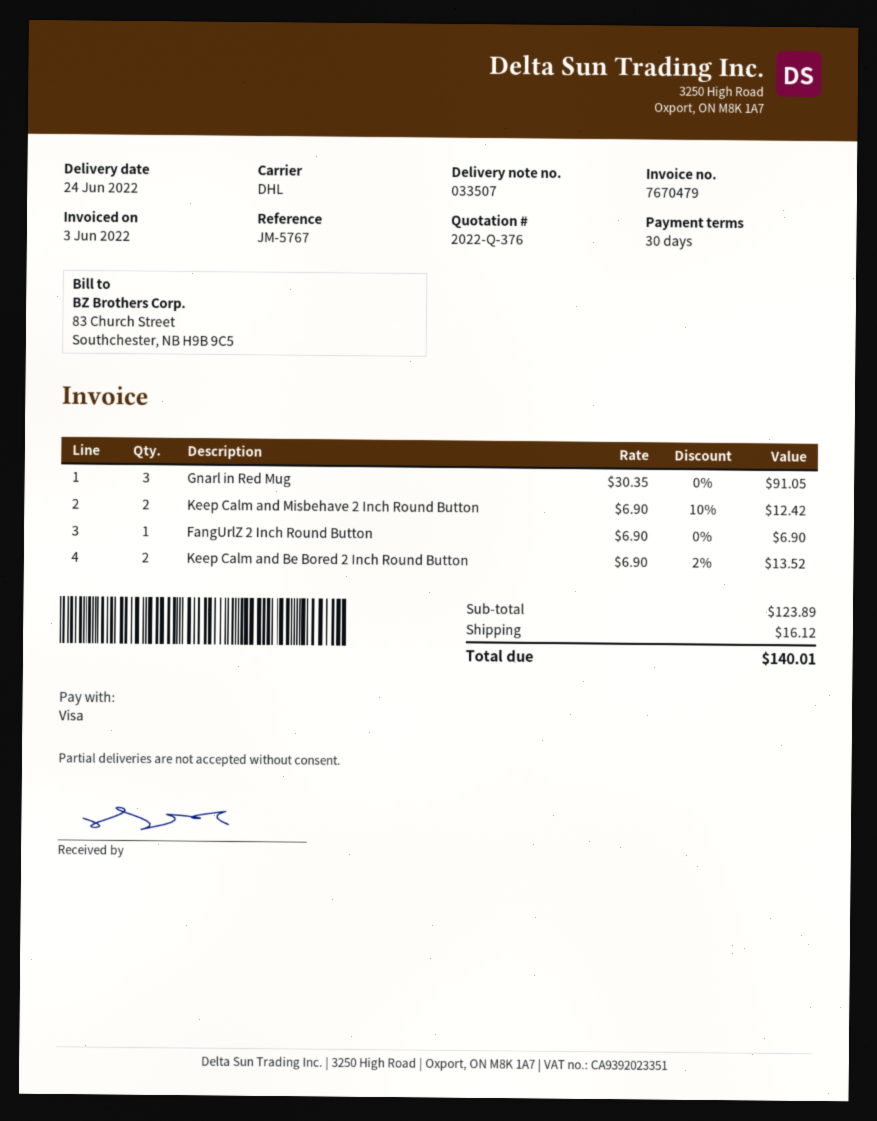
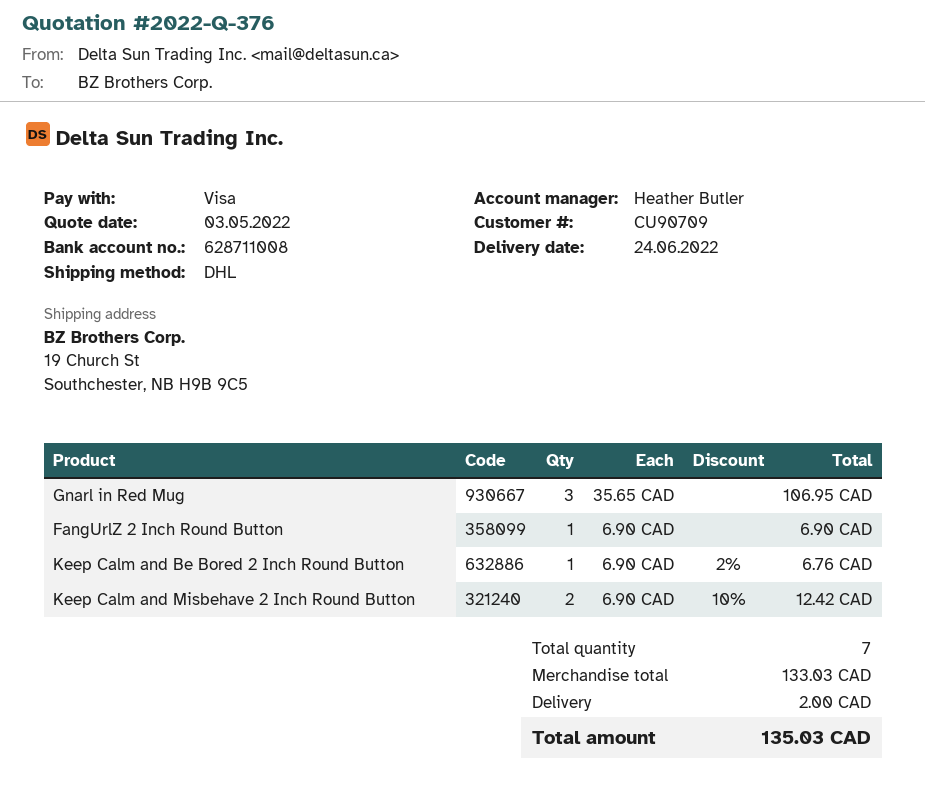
Gnarl in Red Mug: 3 x 30.35 = 91.05 -> 3 x 35.65 = 106.95
Keep Calm and Be Bored 2 Inch Round Button: 2 x 6.90 - 2% = 13.52 -> 1 x 6.90 - 2% = 6.76
subtotal: 123.89 -> 133.03
shipping: 16.12 -> 2.00
total: 140.01 -> 135.03

